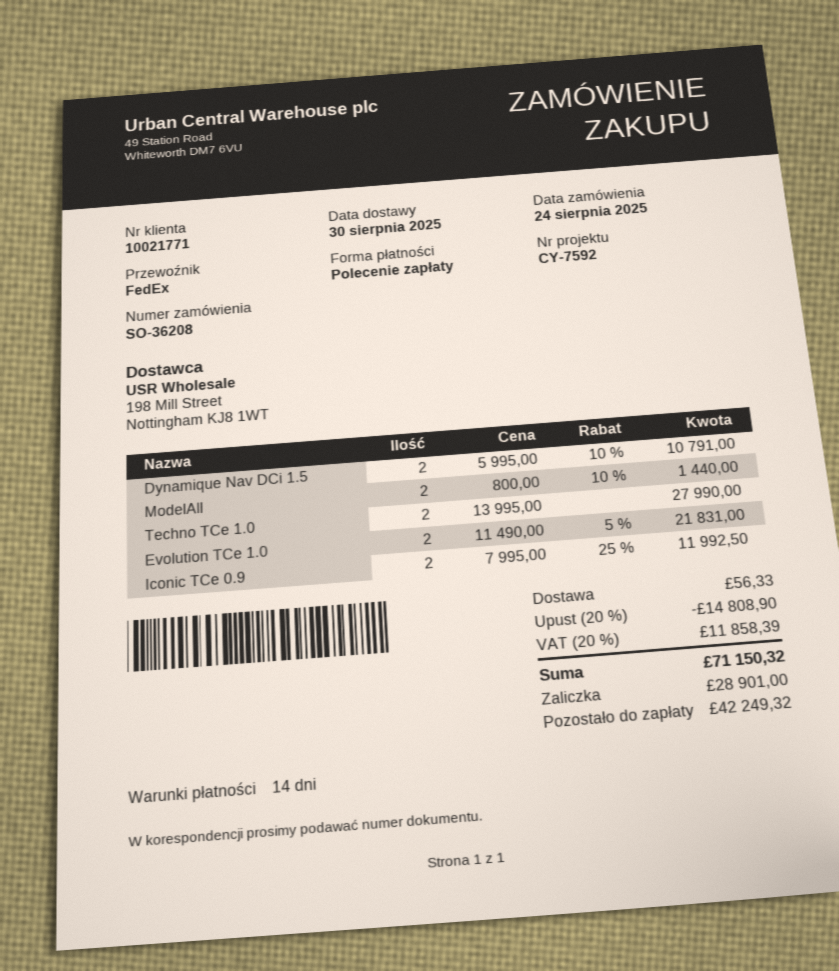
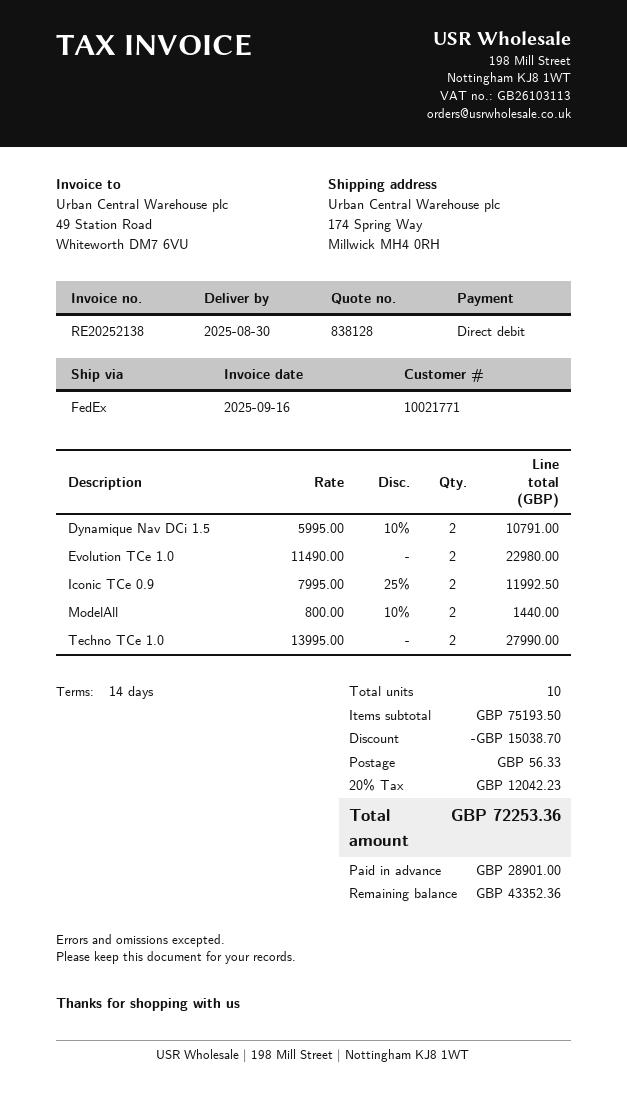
Evolution TCe 1.0: 2 x 11490.00 - 5% = 21831.00 -> 2 x 11490.00 = 22980.00
discount: 14808.90 -> 15038.70
tax: 20% = 11858.39 -> 20% = 12042.23
total: 71150.32 -> 72253.36
balance: 42249.32 -> 43352.36

